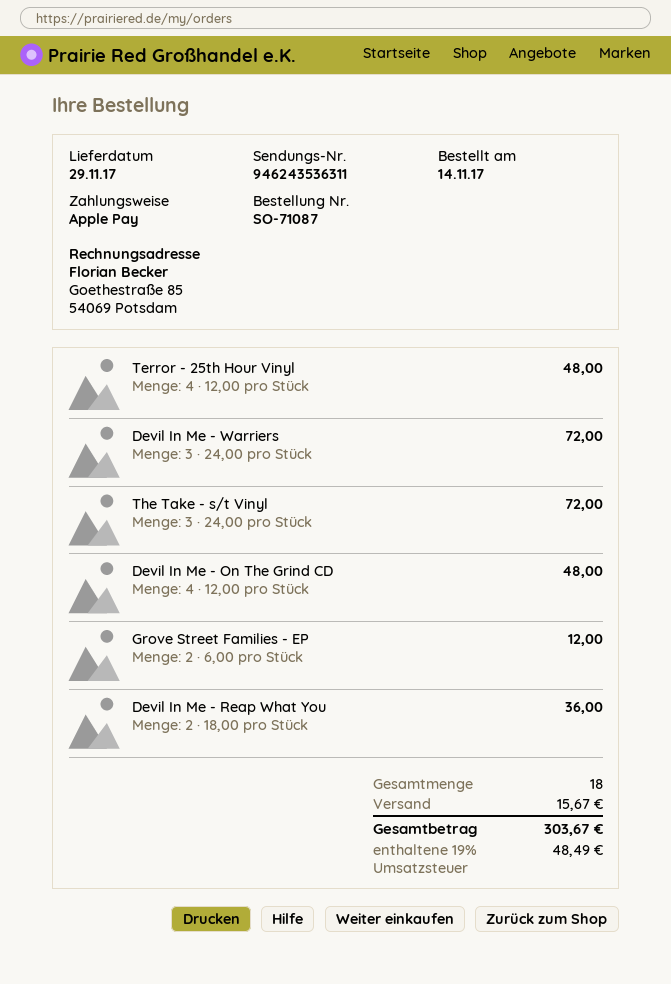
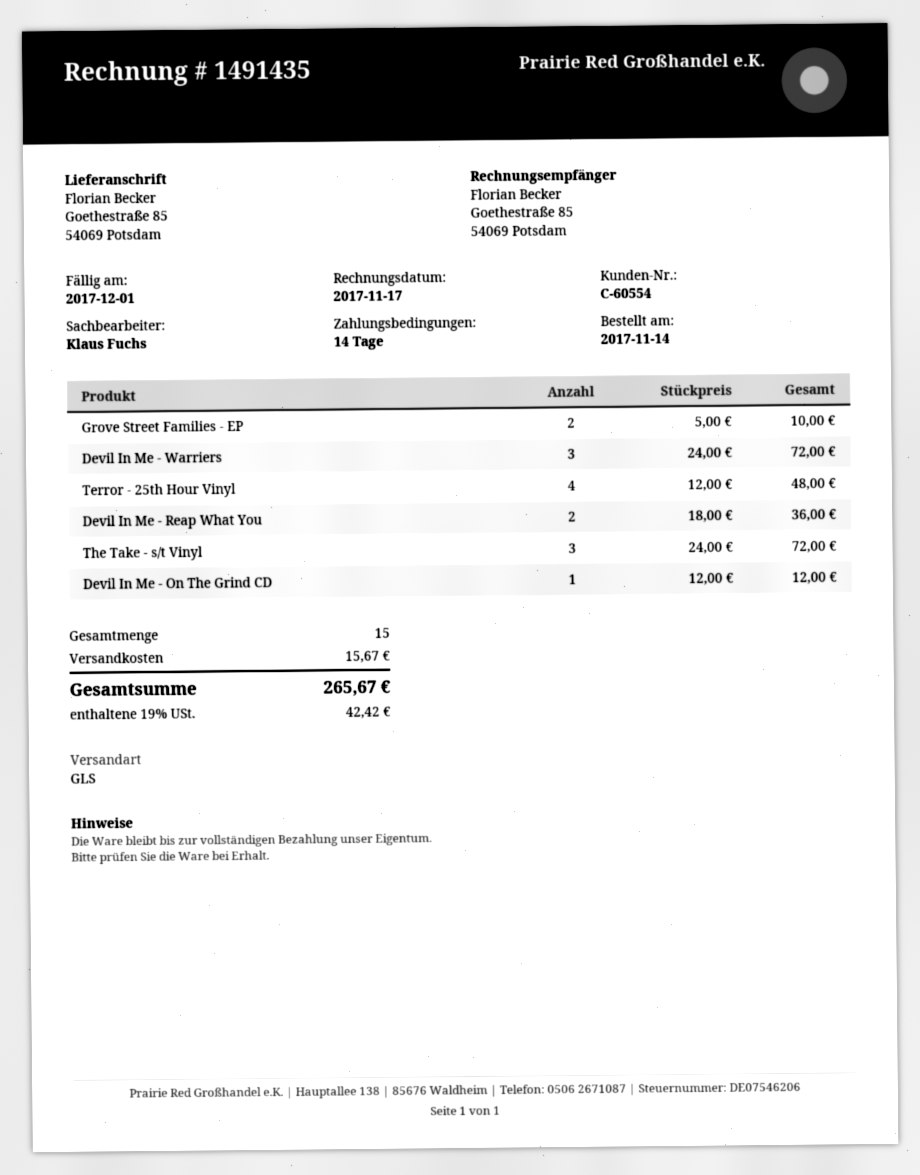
Devil In Me - On The Grind CD: 4 x 12.00 = 48.00 -> 1 x 12.00 = 12.00
Grove Street Families - EP: 2 x 6.00 = 12.00 -> 2 x 5.00 = 10.00
total quantity: 18 -> 15
tax: 19% = 48.49 -> 19% = 42.42
total: 303.67 -> 265.67

